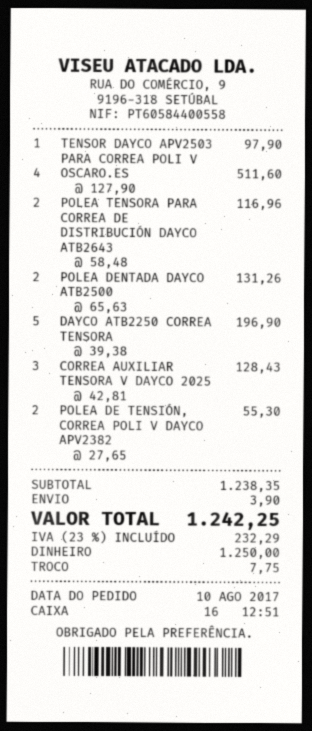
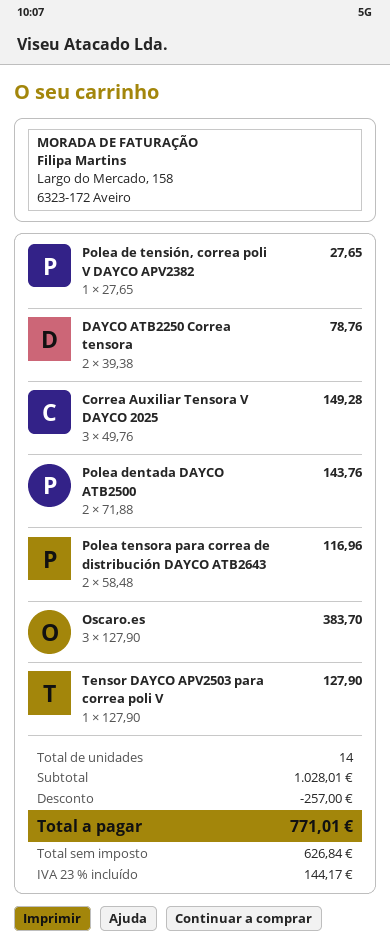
TENSOR DAYCO APV2503 PARA CORREA POLI V: 1 x 97.90 = 97.90 -> 1 x 127.90 = 127.90
OSCARO.ES: 4 x 127.90 = 511.60 -> 3 x 127.90 = 383.70
POLEA DENTADA DAYCO ATB2500: 2 x 65.63 = 131.26 -> 2 x 71.88 = 143.76
DAYCO ATB2250 CORREA TENSORA: 5 x 39.38 = 196.90 -> 2 x 39.38 = 78.76
CORREA AUXILIAR TENSORA V DAYCO 2025: 3 x 42.81 = 128.43 -> 3 x 49.76 = 149.28
POLEA DE TENSIÓN, CORREA POLI V DAYCO APV2382: 2 x 27.65 = 55.30 -> 1 x 27.65 = 27.65
subtotal: 1238.35 -> 1028.01
discount: none -> 257.00
shipping: 3.90 -> none
tax: 23% = 232.29 -> 23% = 144.17
total: 1242.25 -> 771.01

